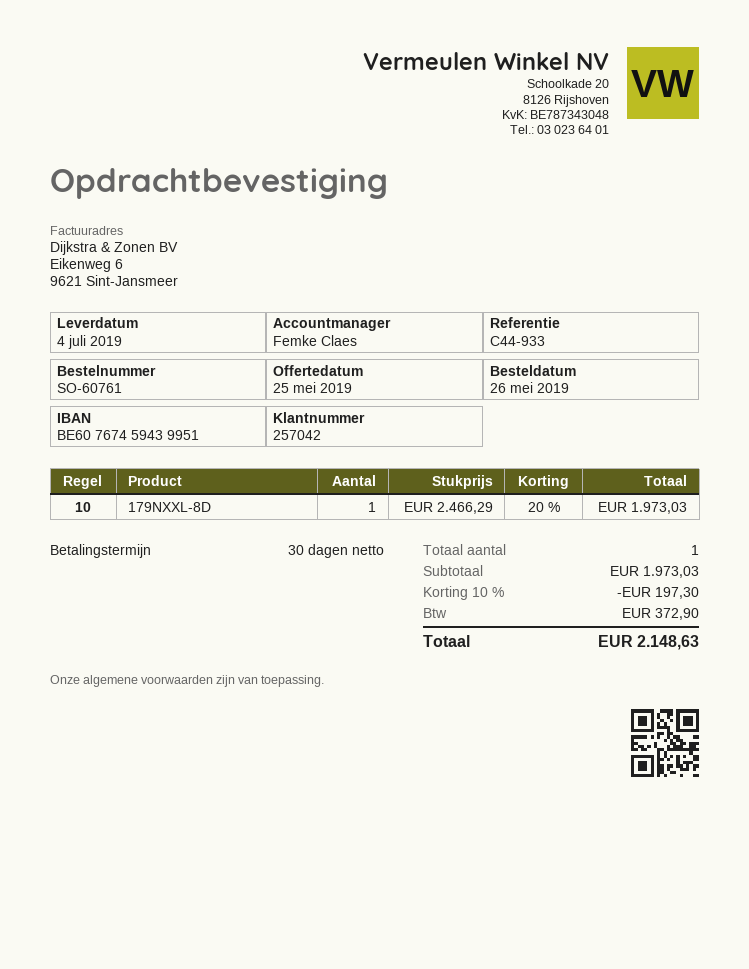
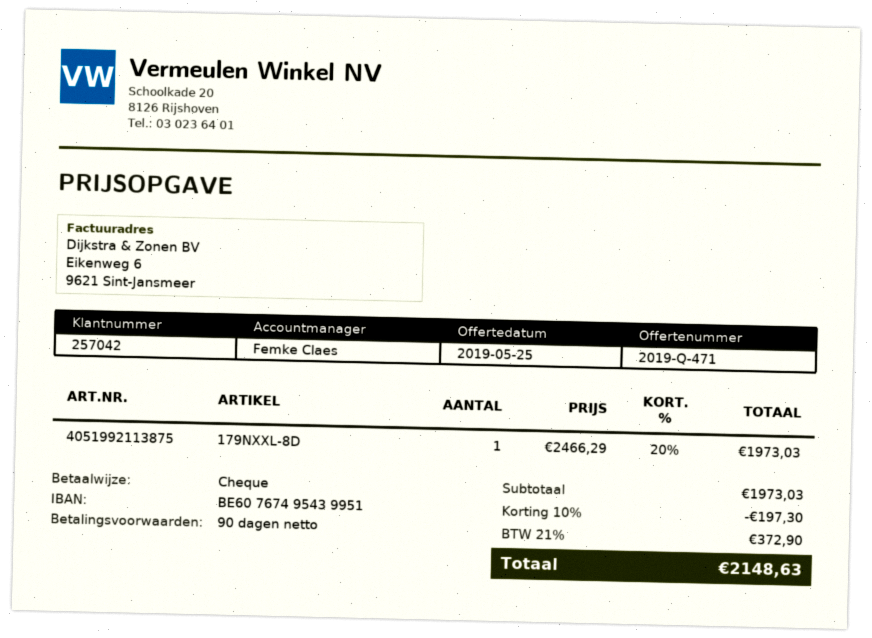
payment terms: 30 days -> 90 days
bank account: BE60767459439951 -> BE60767495439951

